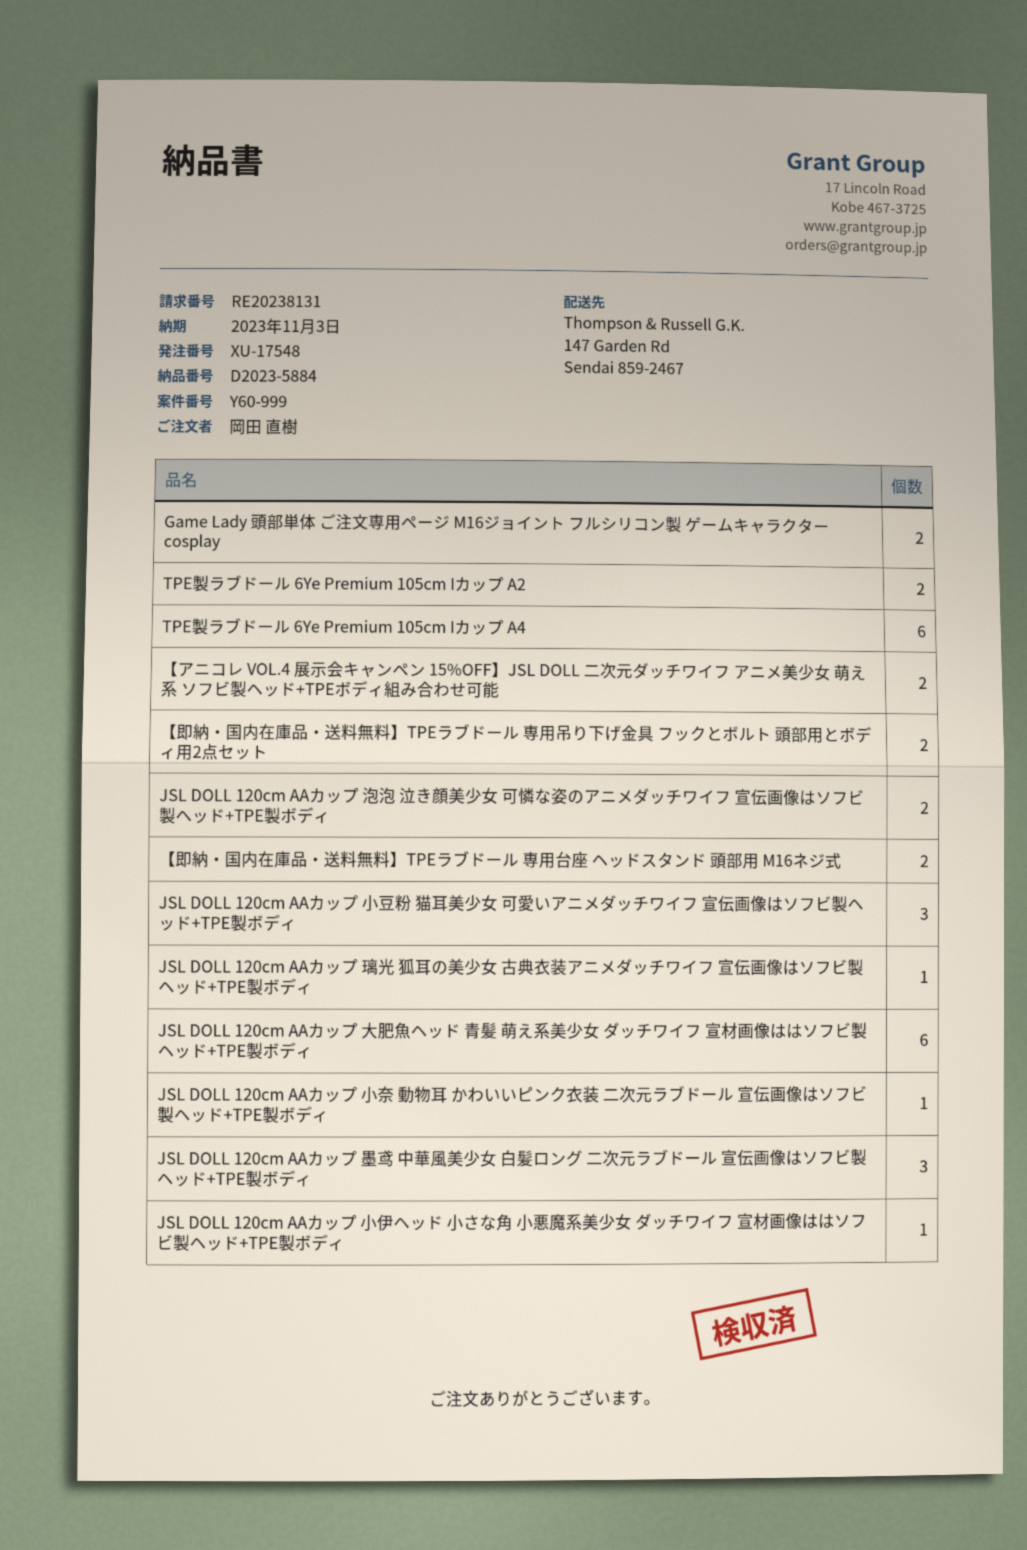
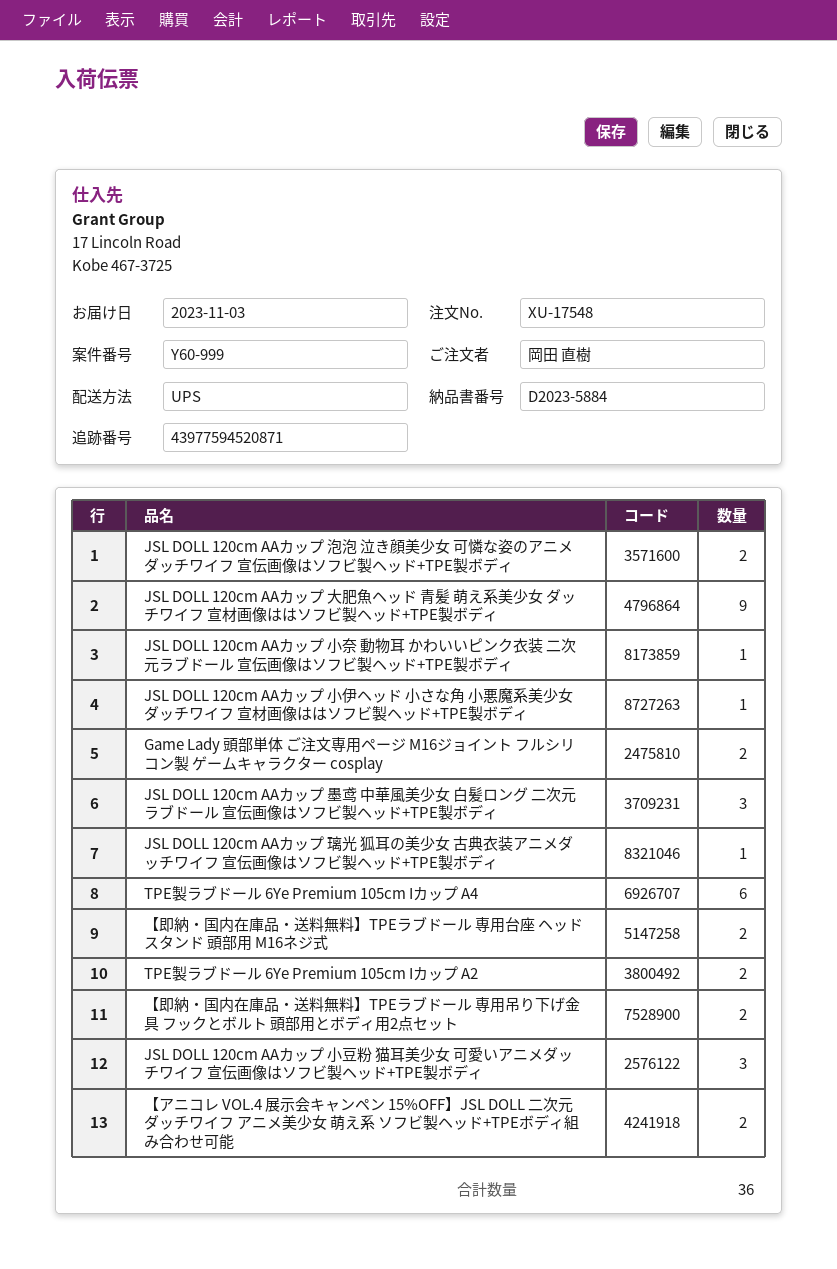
JSL DOLL 120cm AAカップ 大肥魚ヘッド 青髪 萌え系美少女 ダッチワイフ 宣材画像ははソフビ製ヘッド+TPE製ボディ: 6 -> 9

